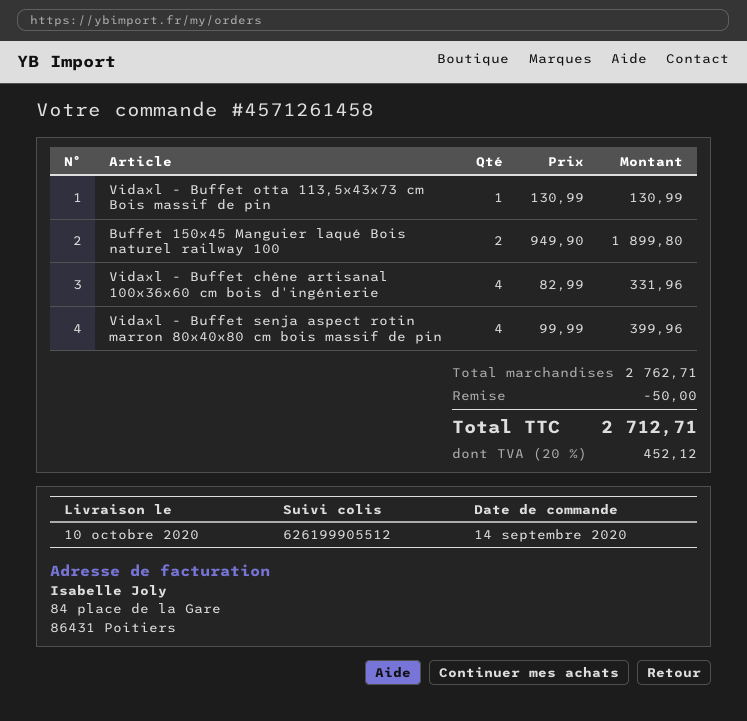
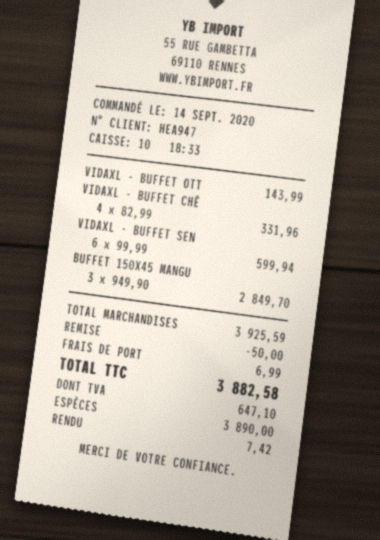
Vidaxl - Buffet otta 113,5x43x73 cm Bois massif de pin: 1 x 130.99 = 130.99 -> 1 x 143.99 = 143.99
Buffet 150x45 Manguier laqué Bois naturel railway 100: 2 x 949.90 = 1899.80 -> 3 x 949.90 = 2849.70
Vidaxl - Buffet senja aspect rotin marron 80x40x80 cm bois massif de pin: 4 x 99.99 = 399.96 -> 6 x 99.99 = 599.94
subtotal: 2762.71 -> 3925.59
shipping: none -> 6.99
tax: 452.12 -> 647.10
total: 2712.71 -> 3882.58

